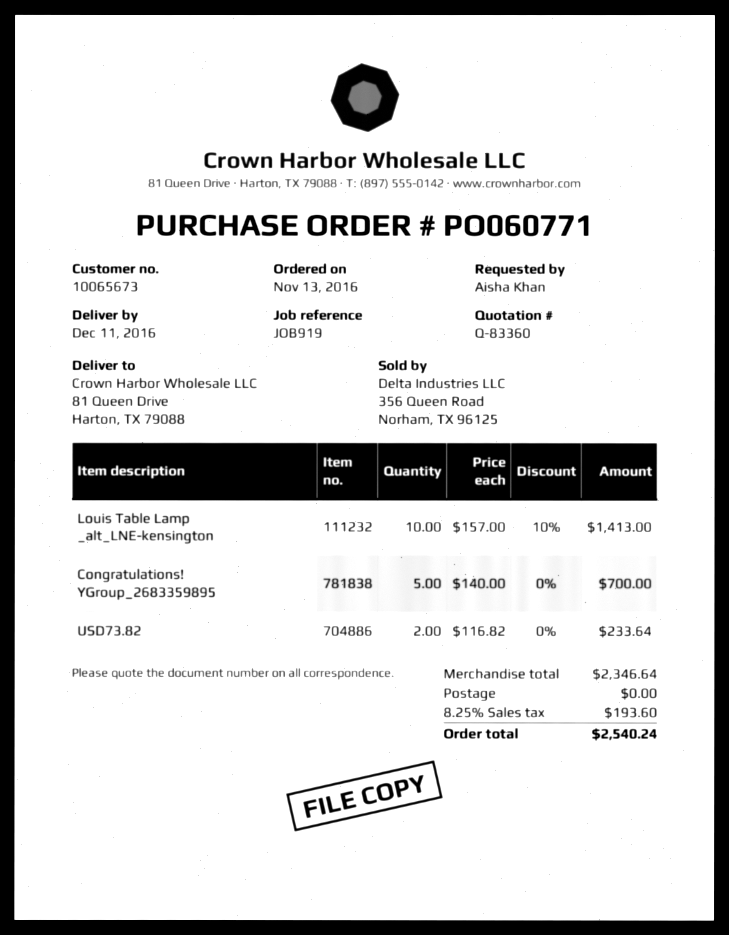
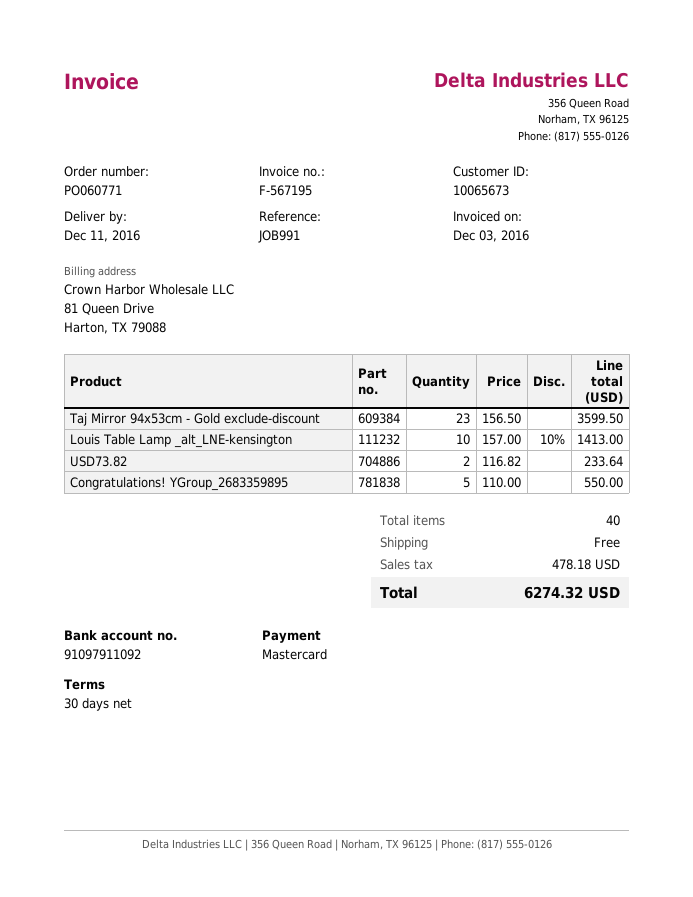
reference: JOB919 -> JOB991
Congratulations! YGroup_2683359895: 5 x 140.00 = 700.00 -> 5 x 110.00 = 550.00
Taj Mirror 94x53cm - Gold exclude-discount: none -> 23 x 156.50 = 3599.50
tax: 193.60 -> 478.18
total: 2540.24 -> 6274.32

